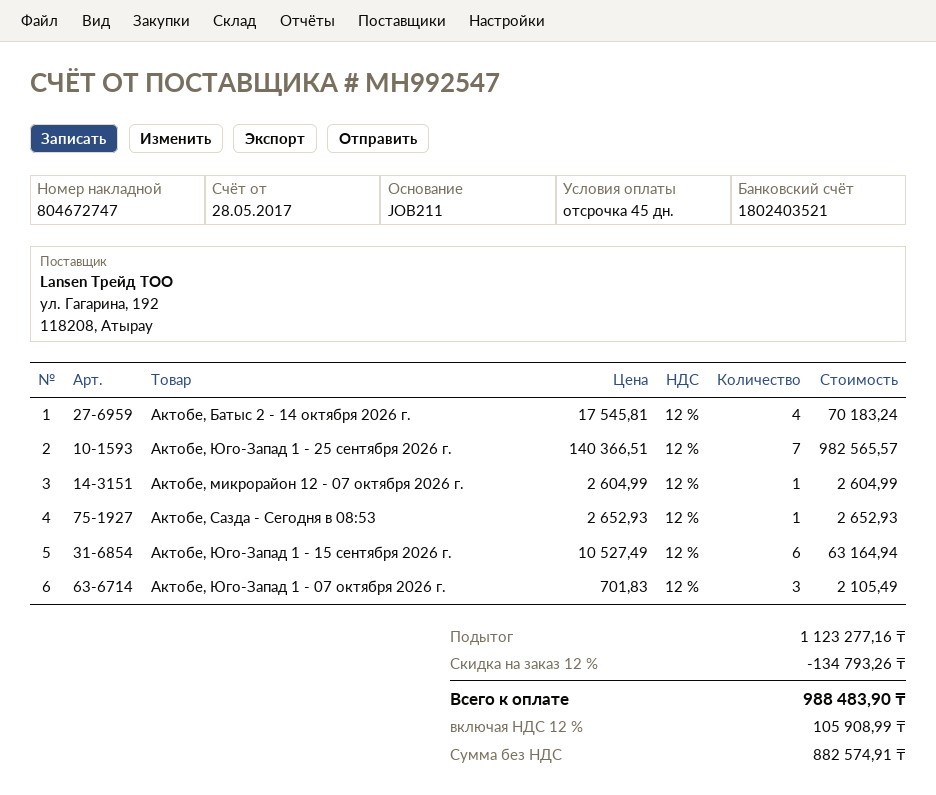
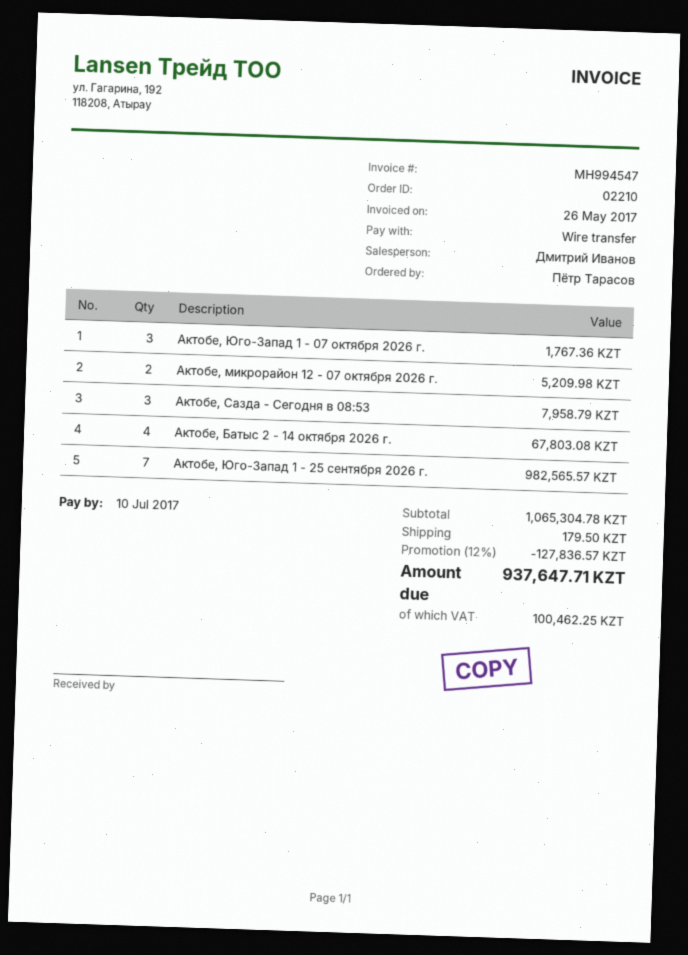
invoice number: MH992547 -> MH994547
invoice date: 2017-05-28 -> 2017-05-26
Актобе, Батыс 2 - 14 октября 2026 г.: 4 for 70183.24 -> 4 for 67803.08
Актобе, микрорайон 12 - 07 октября 2026 г.: 1 for 2604.99 -> 2 for 5209.98
Актобе, Сазда - Сегодня в 08:53: 1 for 2652.93 -> 3 for 7958.79
Актобе, Юго-Запад 1 - 15 сентября 2026 г.: 6 for 63164.94 -> none
Актобе, Юго-Запад 1 - 07 октября 2026 г.: 3 for 2105.49 -> 3 for 1767.36
subtotal: 1123277.16 -> 1065304.78
discount: 12% = 134793.26 -> 12% = 127836.57
shipping: none -> 179.50
tax: 105908.99 -> 100462.25
total: 988483.90 -> 937647.71

